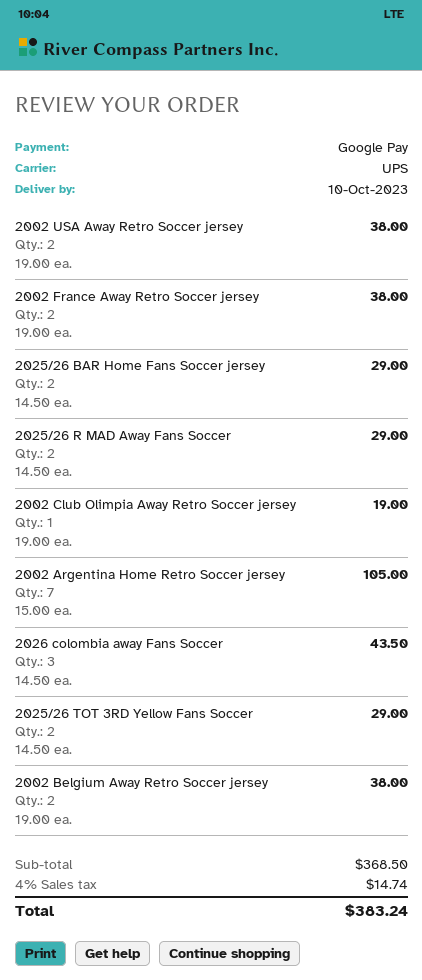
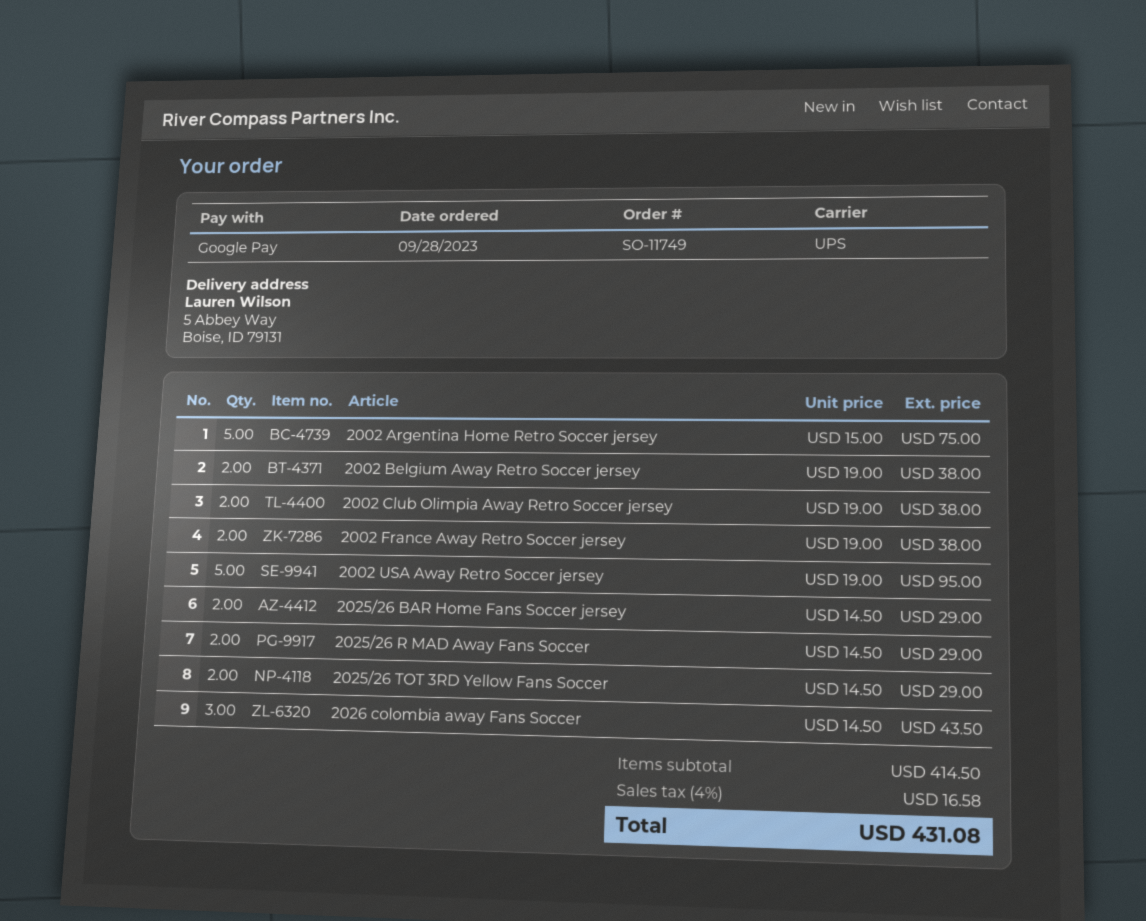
2002 USA Away Retro Soccer jersey: 2 x 19.00 = 38.00 -> 5 x 19.00 = 95.00
2002 Club Olimpia Away Retro Soccer jersey: 1 x 19.00 = 19.00 -> 2 x 19.00 = 38.00
2002 Argentina Home Retro Soccer jersey: 7 x 15.00 = 105.00 -> 5 x 15.00 = 75.00
subtotal: 368.50 -> 414.50
tax: 4% = 14.74 -> 4% = 16.58
total: 383.24 -> 431.08

